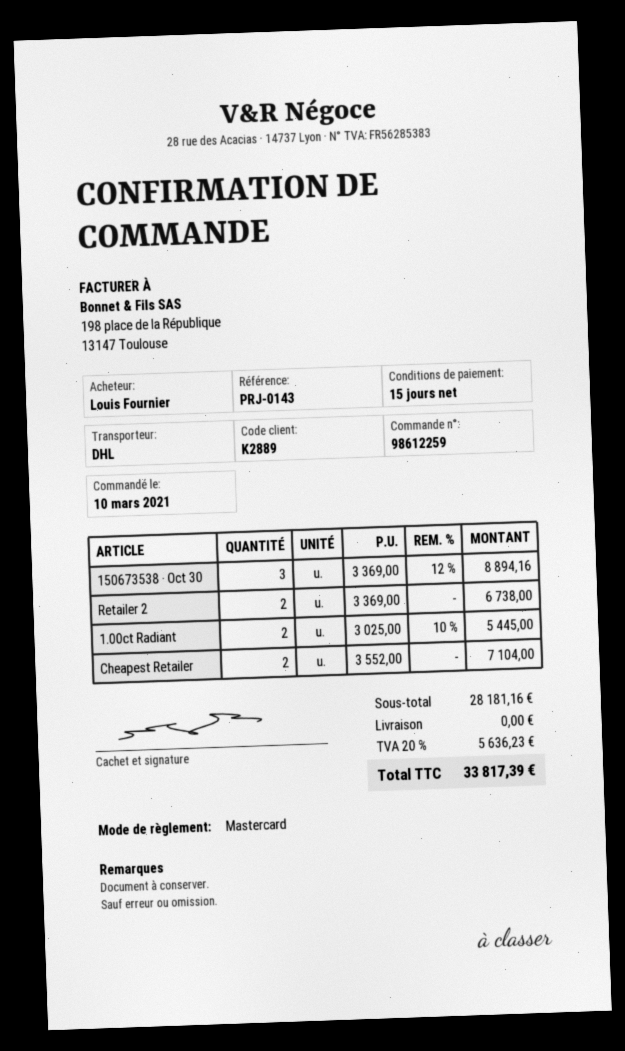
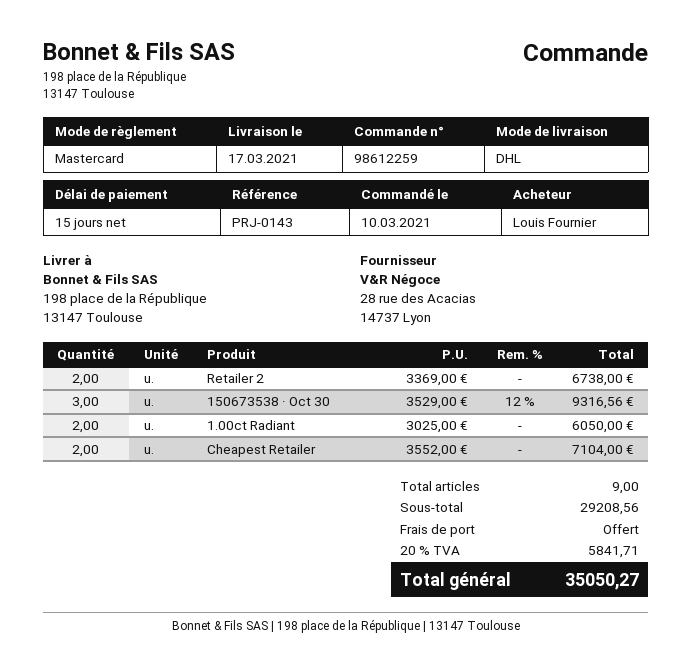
150673538 · Oct 30: 3 x 3369.00 - 12% = 8894.16 -> 3 x 3529.00 - 12% = 9316.56
1.00ct Radiant: 2 x 3025.00 - 10% = 5445.00 -> 2 x 3025.00 = 6050.00
subtotal: 28181.16 -> 29208.56
tax: 20% = 5636.23 -> 20% = 5841.71
total: 33817.39 -> 35050.27

